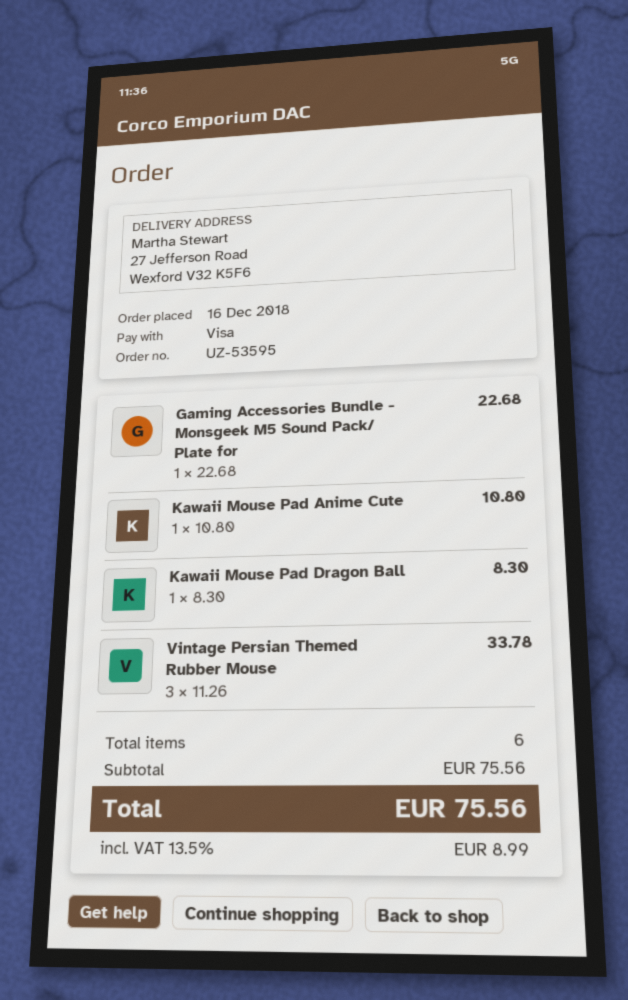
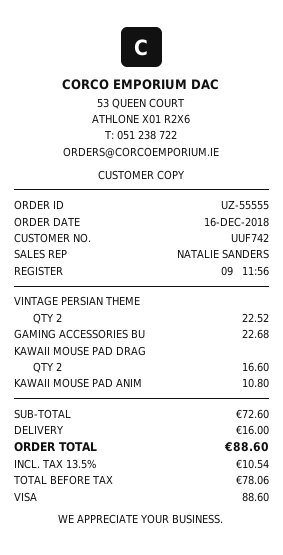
order number: UZ-53595 -> UZ-55555
Kawaii Mouse Pad Dragon Ball: 1 for 8.30 -> 2 for 16.60
Vintage Persian Themed Rubber Mouse: 3 for 33.78 -> 2 for 22.52
subtotal: 75.56 -> 72.60
shipping: none -> 16.00
tax: 13.5% = 8.99 -> 13.5% = 10.54
total: 75.56 -> 88.60

